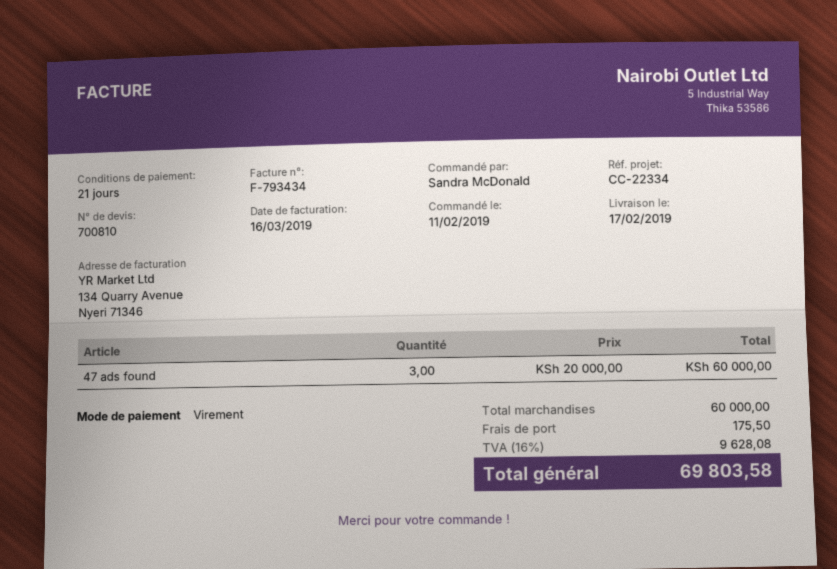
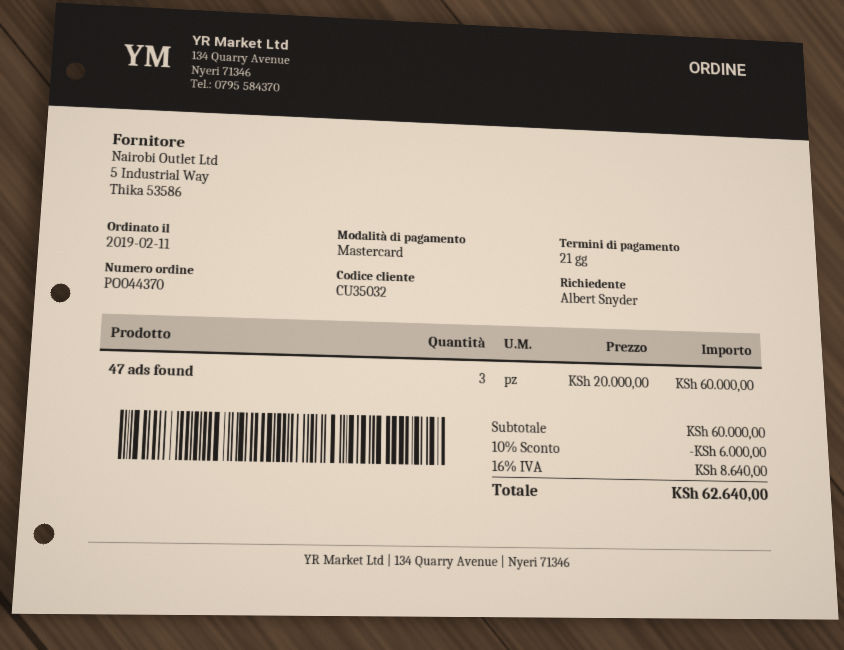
ordered by: Sandra McDonald -> Albert Snyder
payment method: bank transfer -> Mastercard
discount: none -> 10% = 6000.00
shipping: 175.50 -> none
tax: 16% = 9628.08 -> 16% = 8640.00
total: 69803.58 -> 62640.00

